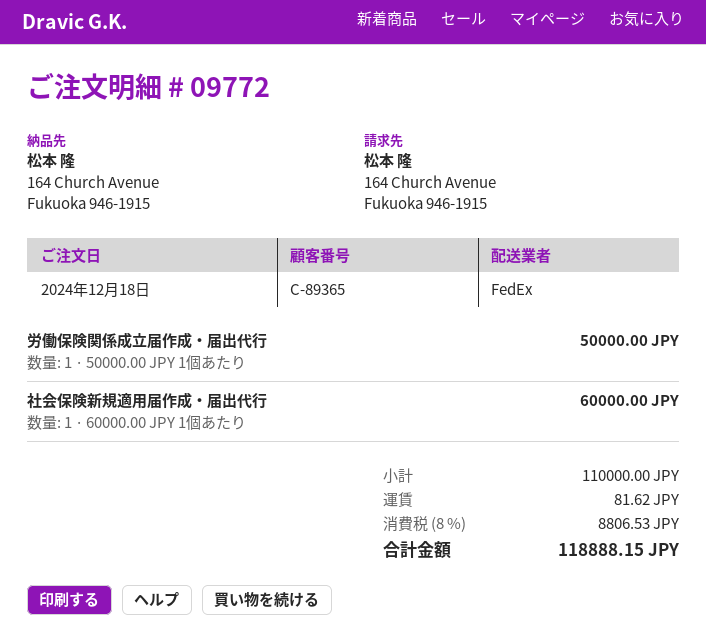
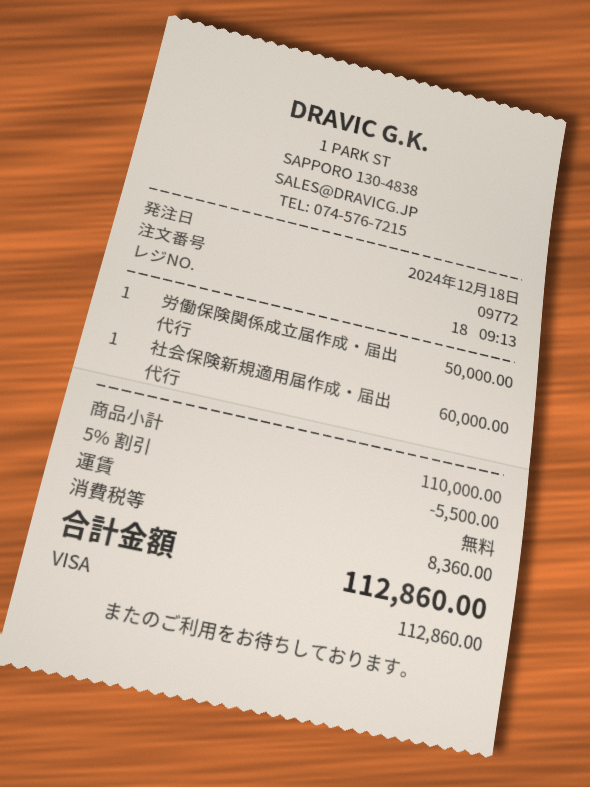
discount: none -> 5% = 5500.00
shipping: 81.62 -> 0.00
tax: 8806.53 -> 8360.00
total: 118888.15 -> 112860.00

